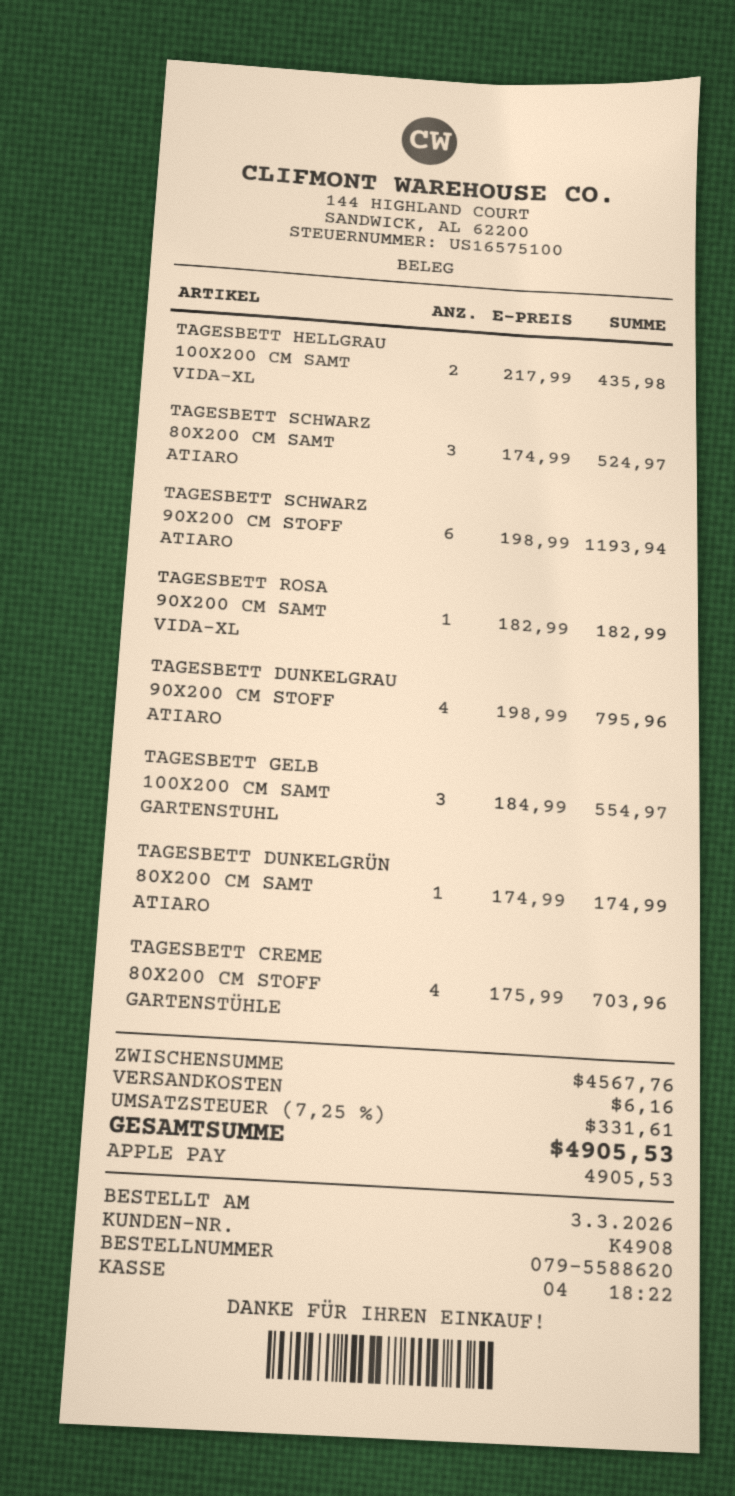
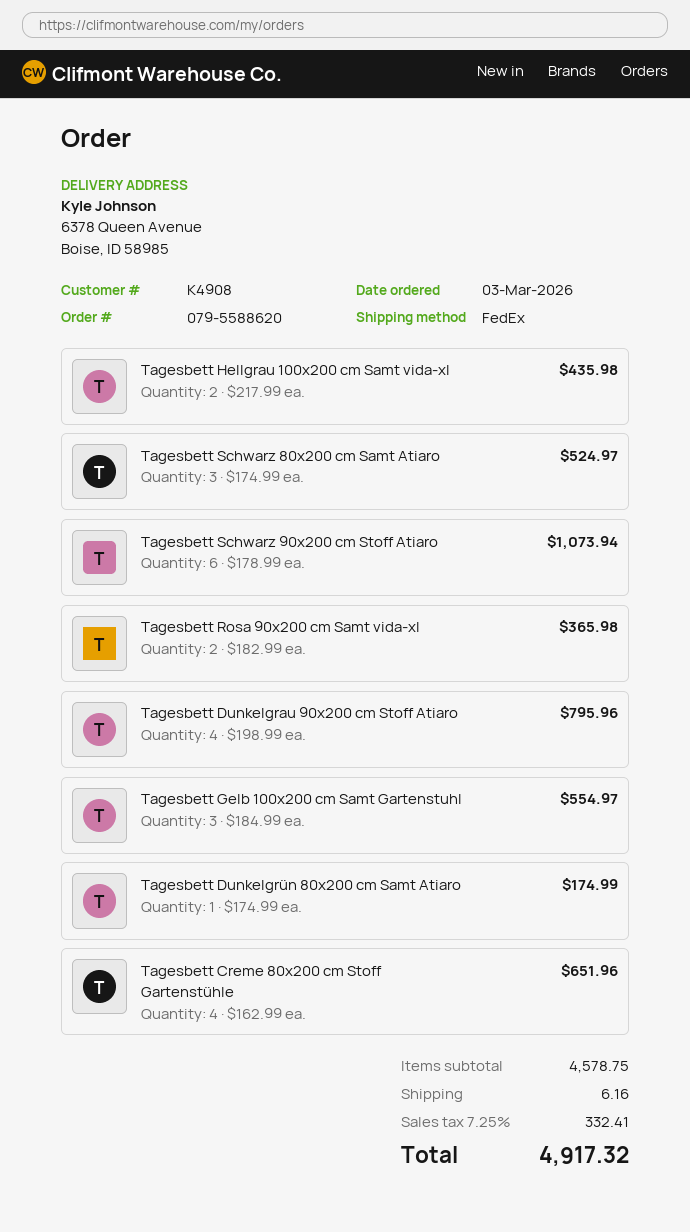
TAGESBETT SCHWARZ 90X200 CM STOFF ATIARO: 6 x 198.99 = 1193.94 -> 6 x 178.99 = 1073.94
TAGESBETT ROSA 90X200 CM SAMT VIDA-XL: 1 x 182.99 = 182.99 -> 2 x 182.99 = 365.98
TAGESBETT CREME 80X200 CM STOFF GARTENSTÜHLE: 4 x 175.99 = 703.96 -> 4 x 162.99 = 651.96
subtotal: 4567.76 -> 4578.75
tax: 7.25% = 331.61 -> 7.25% = 332.41
total: 4905.53 -> 4917.32

